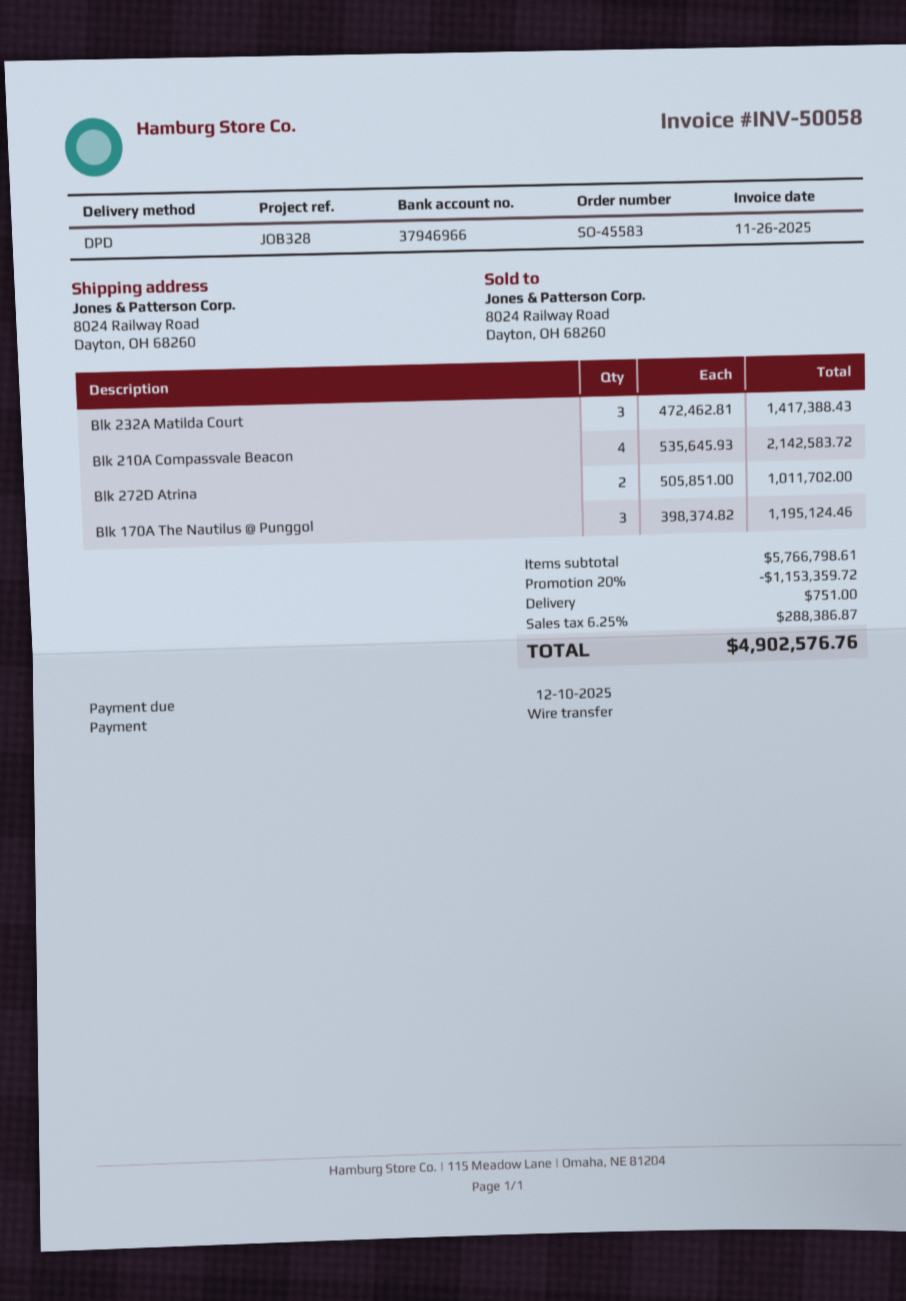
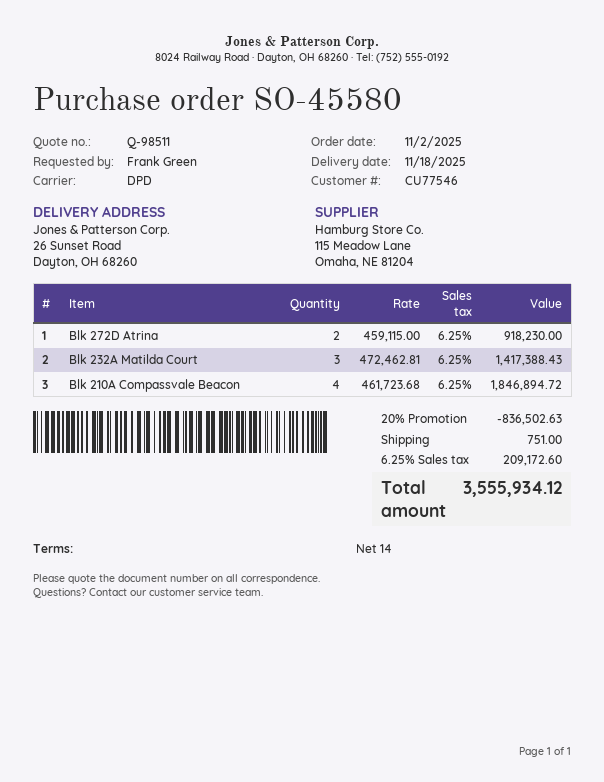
order number: SO-45583 -> SO-45580
ship to: 8024 Railway Road, Dayton, OH 68260 -> 26 Sunset Road, Dayton, OH 68260
Blk 210A Compassvale Beacon: 4 x 535645.93 = 2142583.72 -> 4 x 461723.68 = 1846894.72
Blk 272D Atrina: 2 x 505851.00 = 1011702.00 -> 2 x 459115.00 = 918230.00
Blk 170A The Nautilus @ Punggol: 3 x 398374.82 = 1195124.46 -> none
discount: 20% = 1153359.72 -> 20% = 836502.63
tax: 6.25% = 288386.87 -> 6.25% = 209172.60
total: 4902576.76 -> 3555934.12

